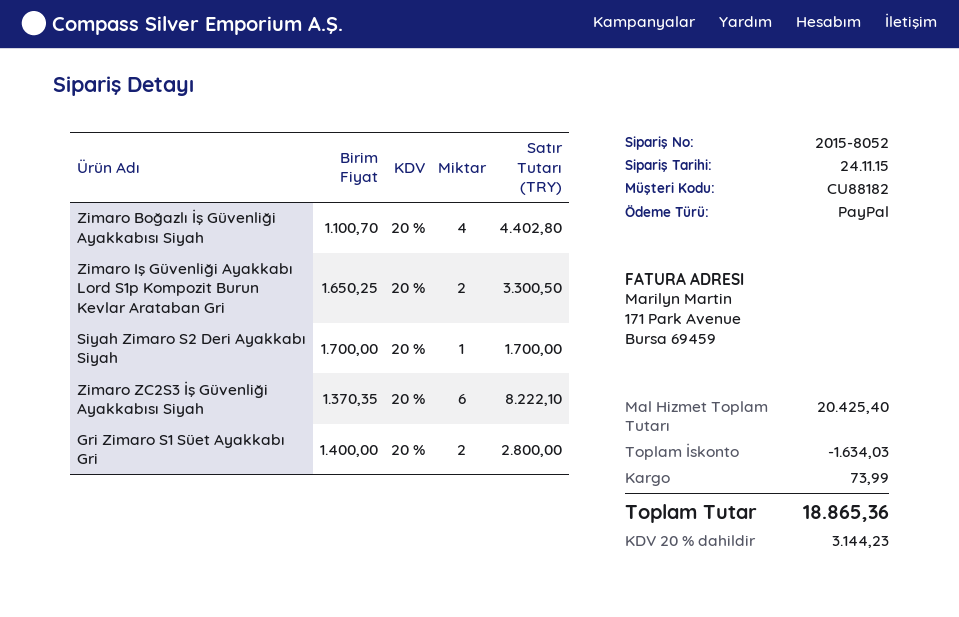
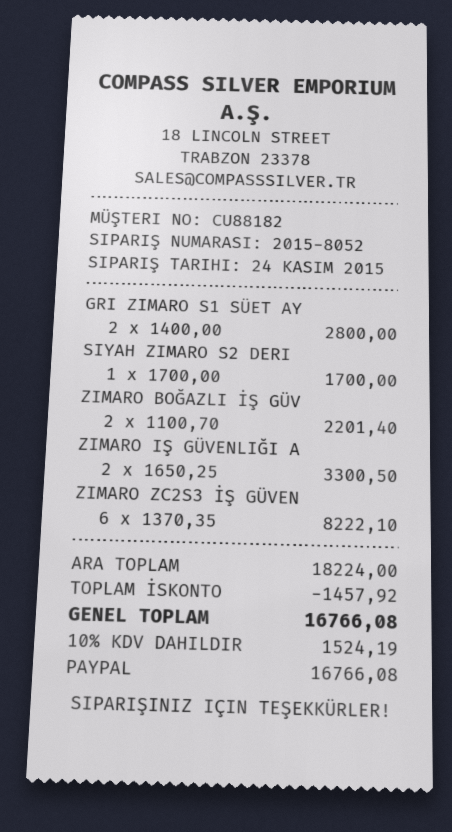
Zimaro Boğazlı İş Güvenliği Ayakkabısı Siyah: 4 x 1100.70 = 4402.80 -> 2 x 1100.70 = 2201.40
subtotal: 20425.40 -> 18224.00
discount: 1634.03 -> 1457.92
shipping: 73.99 -> none
tax: 20% = 3144.23 -> 10% = 1524.19
total: 18865.36 -> 16766.08

